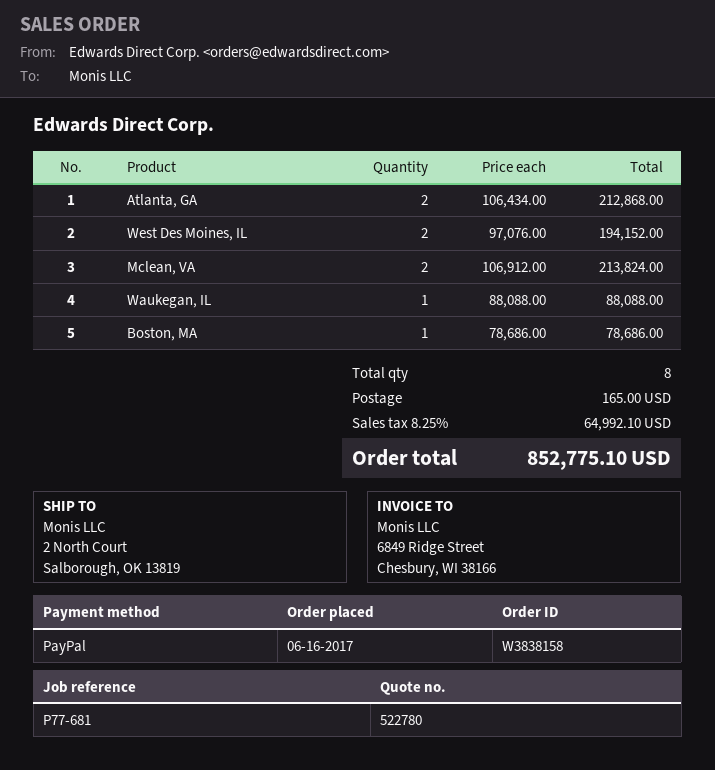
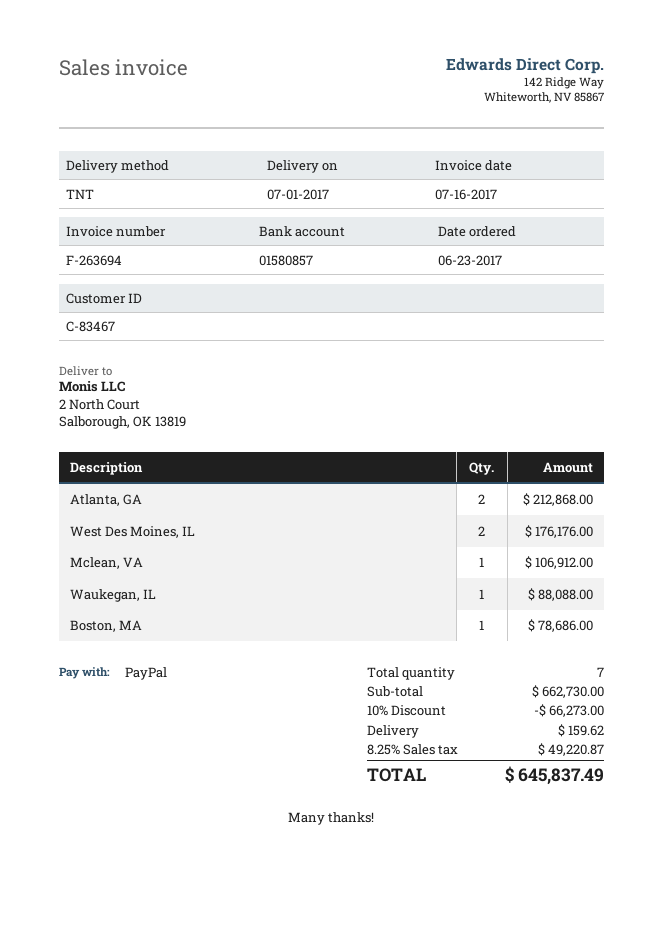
order date: 2017-06-16 -> 2017-06-23
West Des Moines, IL: 2 for 194152.00 -> 2 for 176176.00
Mclean, VA: 2 for 213824.00 -> 1 for 106912.00
total quantity: 8 -> 7
discount: none -> 10% = 66273.00
shipping: 165.00 -> 159.62
tax: 8.25% = 64992.10 -> 8.25% = 49220.87
total: 852775.10 -> 645837.49

